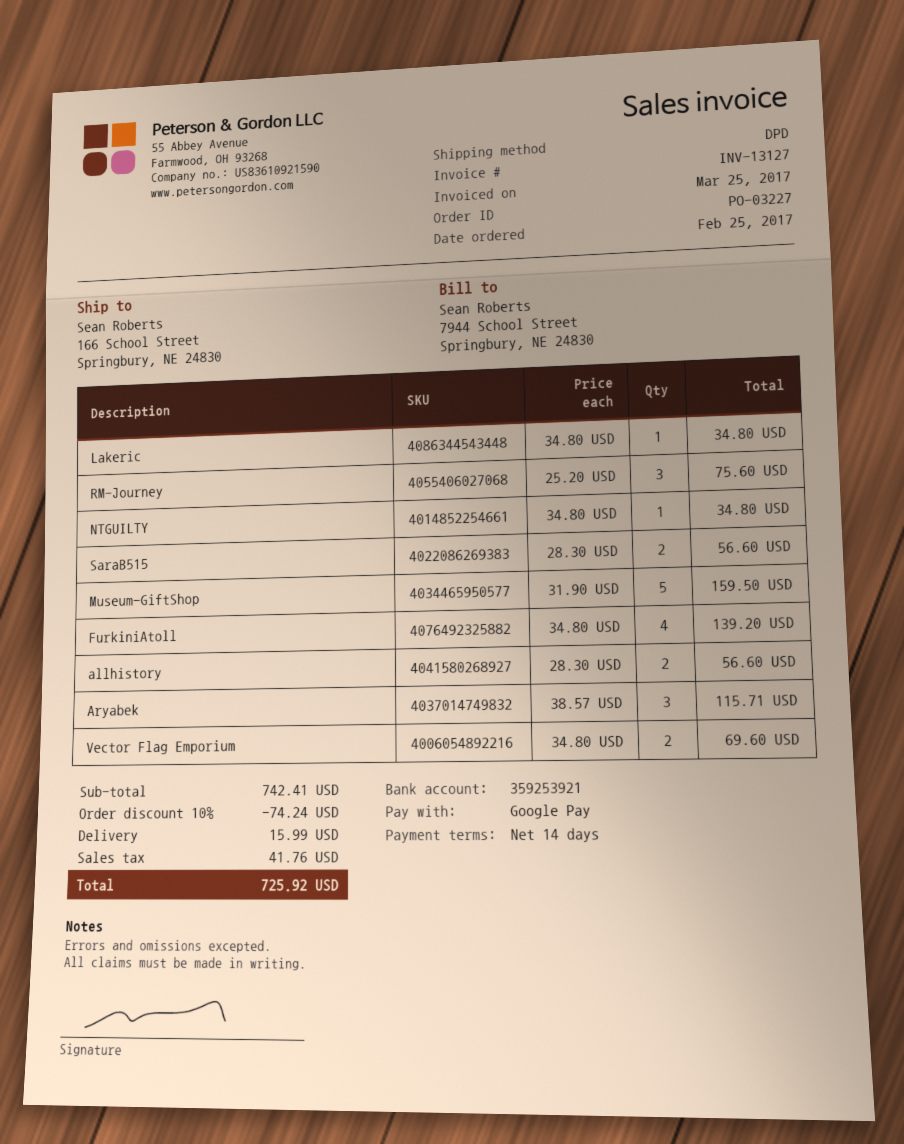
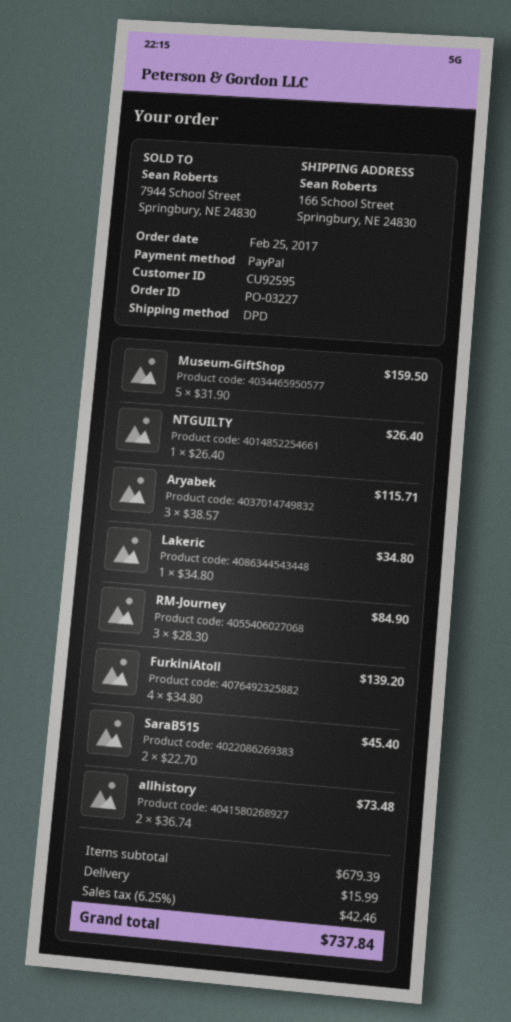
payment method: Google Pay -> PayPal
RM-Journey: 3 x 25.20 = 75.60 -> 3 x 28.30 = 84.90
NTGUILTY: 1 x 34.80 = 34.80 -> 1 x 26.40 = 26.40
SaraB515: 2 x 28.30 = 56.60 -> 2 x 22.70 = 45.40
allhistory: 2 x 28.30 = 56.60 -> 2 x 36.74 = 73.48
Vector Flag Emporium: 2 x 34.80 = 69.60 -> none
subtotal: 742.41 -> 679.39
discount: 10% = 74.24 -> none
tax: 41.76 -> 42.46
total: 725.92 -> 737.84

